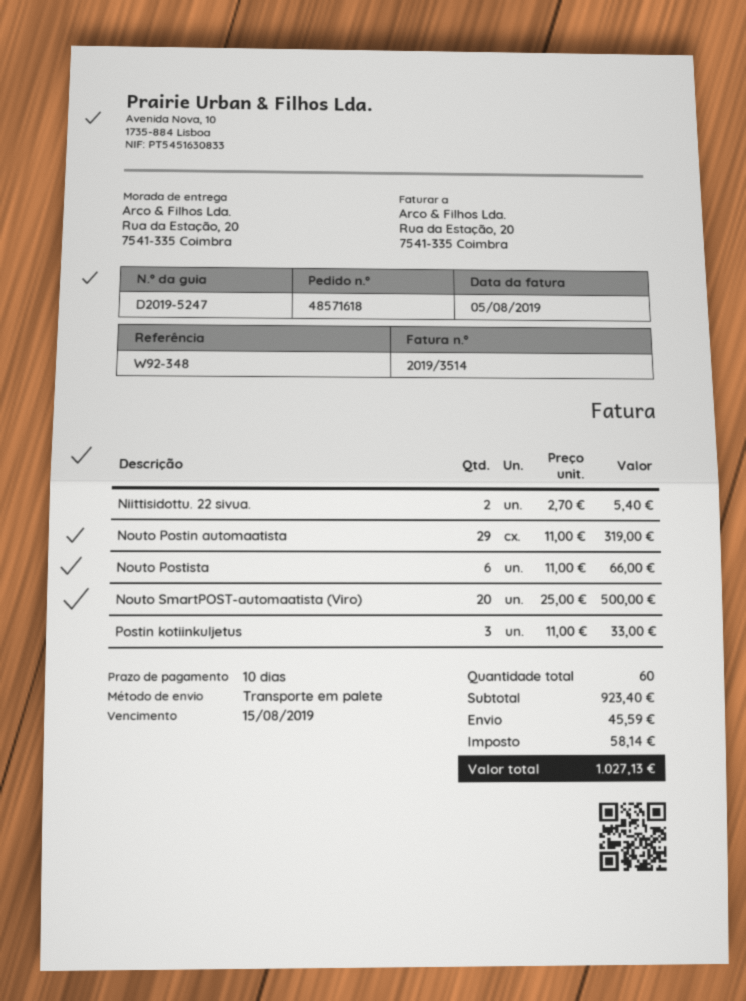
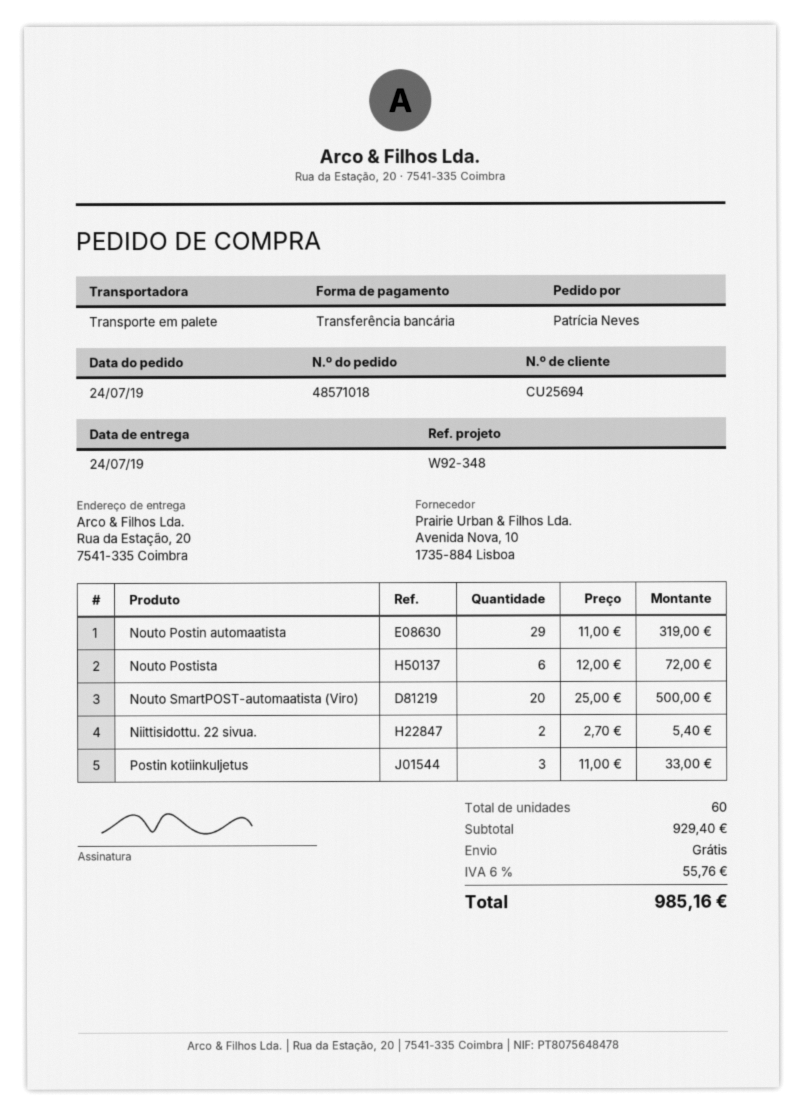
order number: 48571618 -> 48571018
Nouto Postista: 6 x 11.00 = 66.00 -> 6 x 12.00 = 72.00
subtotal: 923.40 -> 929.40
shipping: 45.59 -> 0.00
tax: 58.14 -> 55.76
total: 1027.13 -> 985.16

